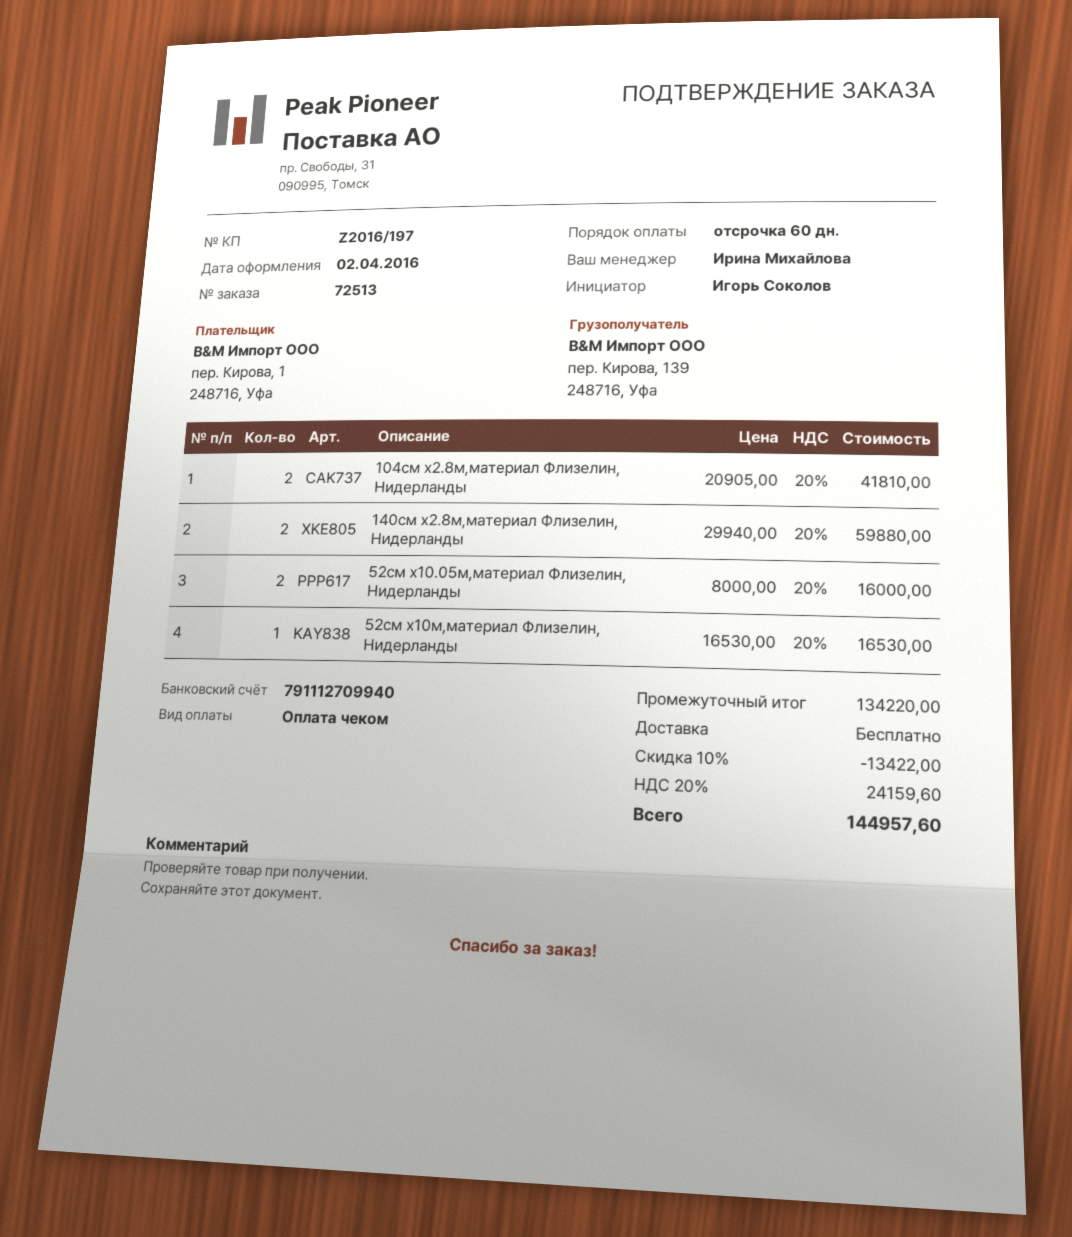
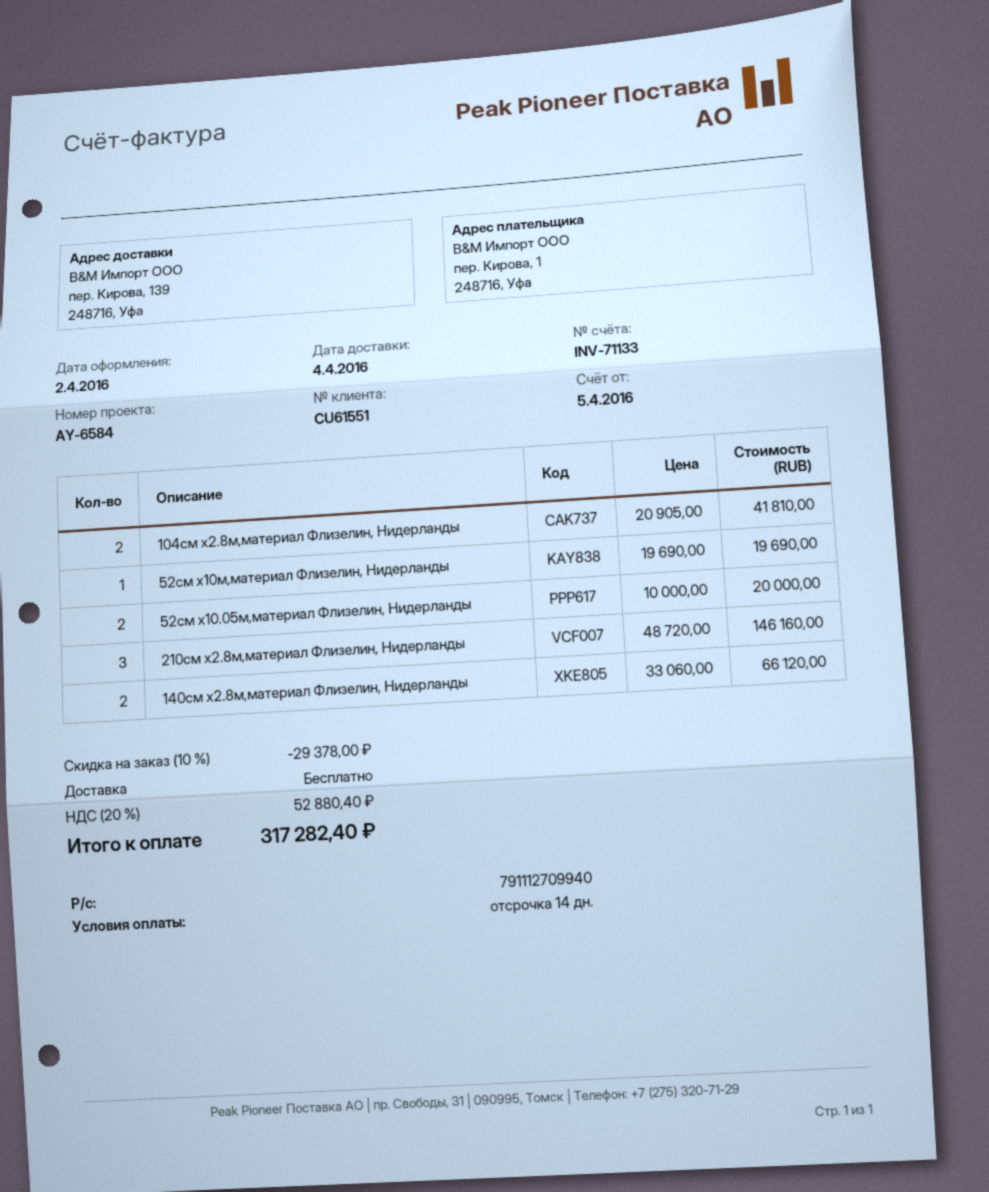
payment terms: 60 days -> 14 days
140см x2.8м,материал Флизелин, Нидерланды: 2 x 29940.00 = 59880.00 -> 2 x 33060.00 = 66120.00
52см x10.05м,материал Флизелин, Нидерланды: 2 x 8000.00 = 16000.00 -> 2 x 10000.00 = 20000.00
52см x10м,материал Флизелин, Нидерланды: 1 x 16530.00 = 16530.00 -> 1 x 19690.00 = 19690.00
210см x2.8м,материал Флизелин, Нидерланды: none -> 3 x 48720.00 = 146160.00
discount: 10% = 13422.00 -> 10% = 29378.00
tax: 20% = 24159.60 -> 20% = 52880.40
total: 144957.60 -> 317282.40

